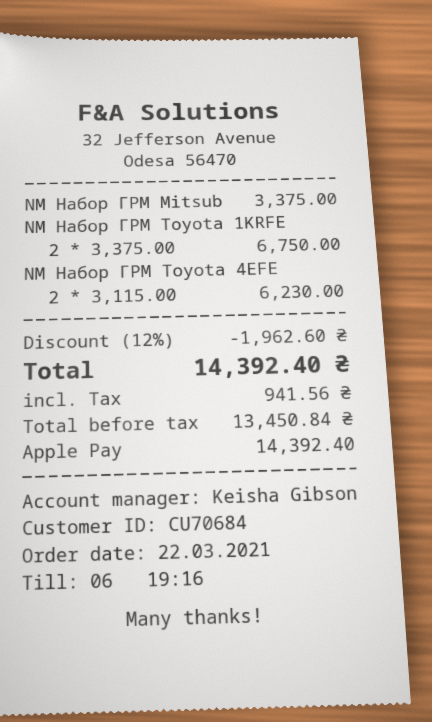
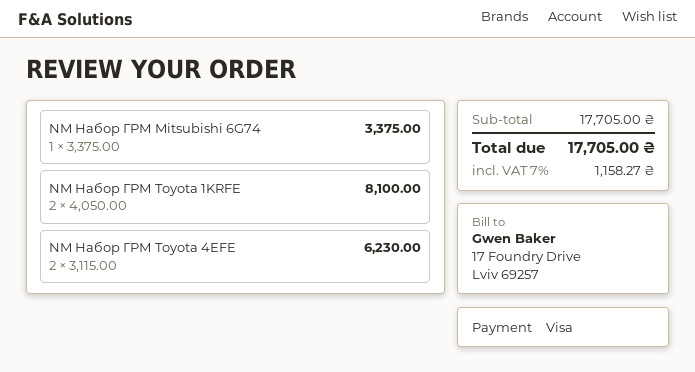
payment method: Apple Pay -> Visa
NM Набор ГРМ Toyota 1KRFE: 2 x 3375.00 = 6750.00 -> 2 x 4050.00 = 8100.00
discount: 12% = 1962.60 -> none
tax: 941.56 -> 1158.27
total: 14392.40 -> 17705.00

